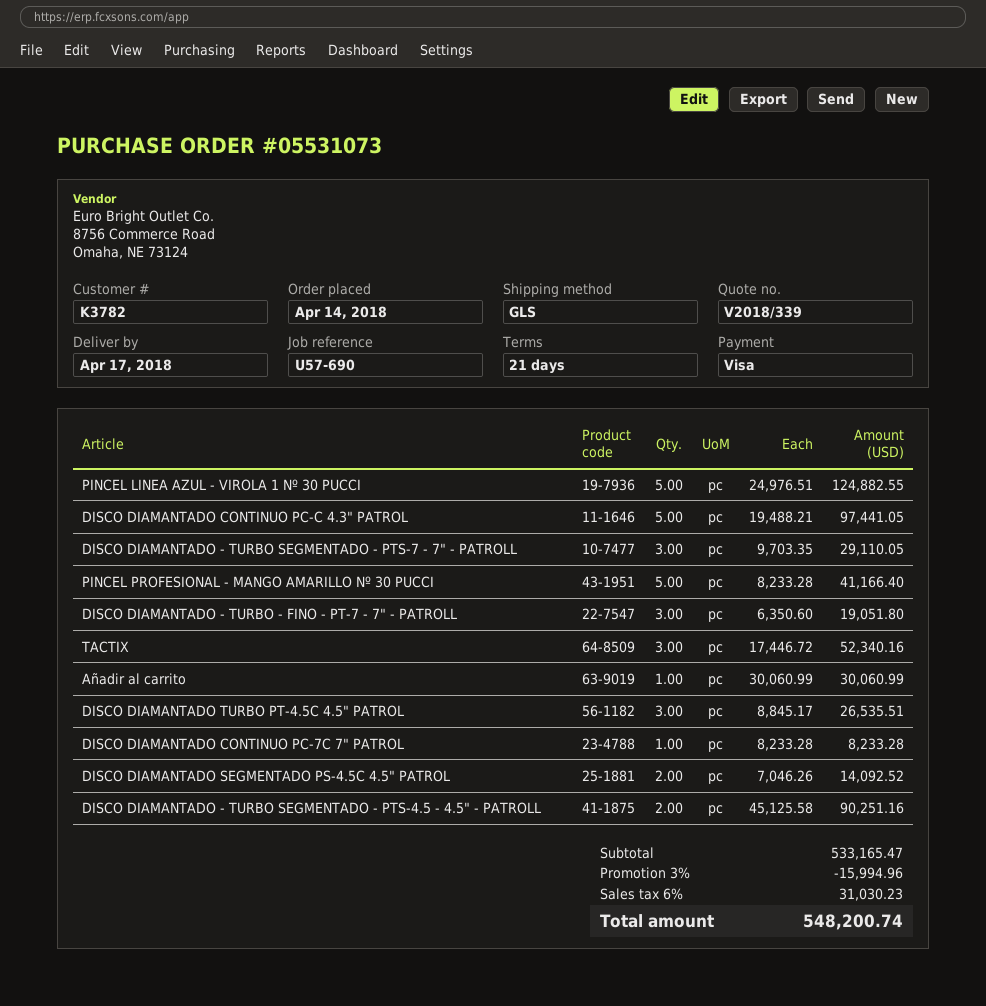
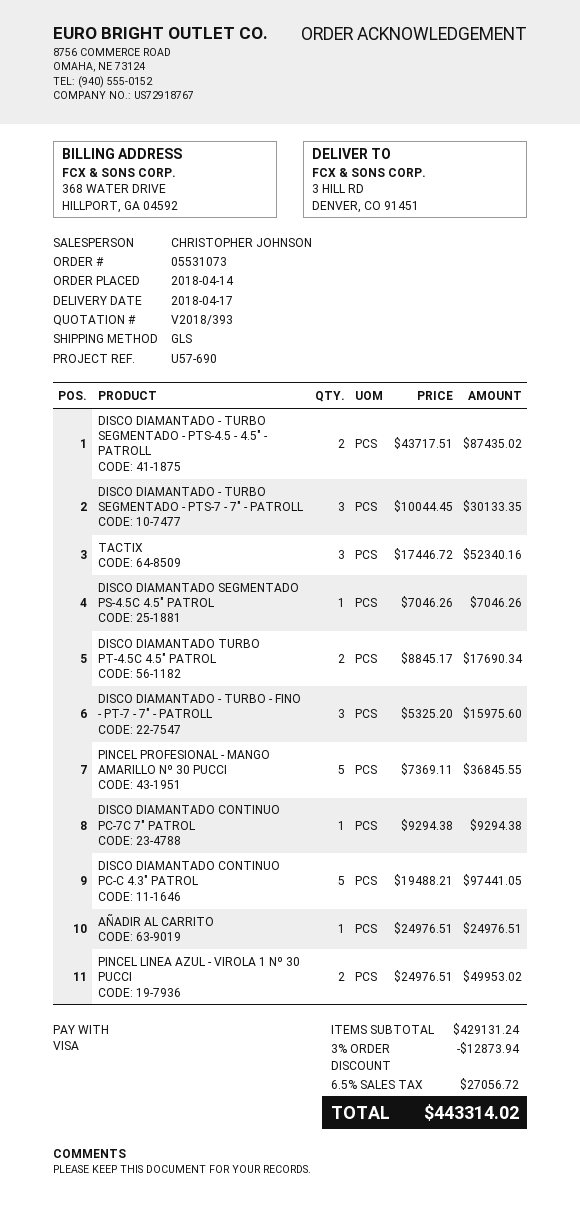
quote number: V2018/339 -> V2018/393
PINCEL LINEA AZUL - VIROLA 1 Nº 30 PUCCI: 5 x 24976.51 = 124882.55 -> 2 x 24976.51 = 49953.02
DISCO DIAMANTADO - TURBO SEGMENTADO - PTS-7 - 7" - PATROLL: 3 x 9703.35 = 29110.05 -> 3 x 10044.45 = 30133.35
PINCEL PROFESIONAL - MANGO AMARILLO Nº 30 PUCCI: 5 x 8233.28 = 41166.40 -> 5 x 7369.11 = 36845.55
DISCO DIAMANTADO - TURBO - FINO - PT-7 - 7" - PATROLL: 3 x 6350.60 = 19051.80 -> 3 x 5325.20 = 15975.60
Añadir al carrito: 1 x 30060.99 = 30060.99 -> 1 x 24976.51 = 24976.51
DISCO DIAMANTADO TURBO PT-4.5C 4.5" PATROL: 3 x 8845.17 = 26535.51 -> 2 x 8845.17 = 17690.34
DISCO DIAMANTADO CONTINUO PC-7C 7" PATROL: 1 x 8233.28 = 8233.28 -> 1 x 9294.38 = 9294.38
DISCO DIAMANTADO SEGMENTADO PS-4.5C 4.5" PATROL: 2 x 7046.26 = 14092.52 -> 1 x 7046.26 = 7046.26
DISCO DIAMANTADO - TURBO SEGMENTADO - PTS-4.5 - 4.5" - PATROLL: 2 x 45125.58 = 90251.16 -> 2 x 43717.51 = 87435.02
subtotal: 533165.47 -> 429131.24
discount: 3% = 15994.96 -> 3% = 12873.94
tax: 6% = 31030.23 -> 6.5% = 27056.72
total: 548200.74 -> 443314.02

